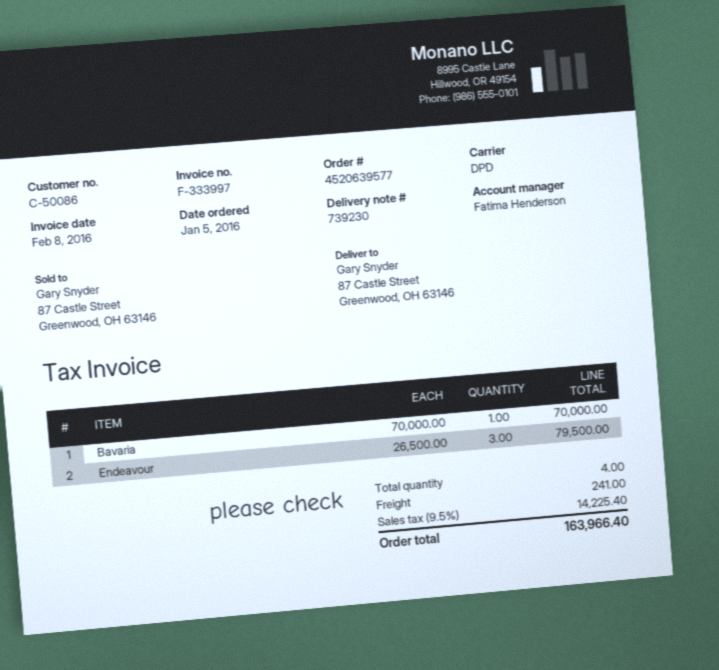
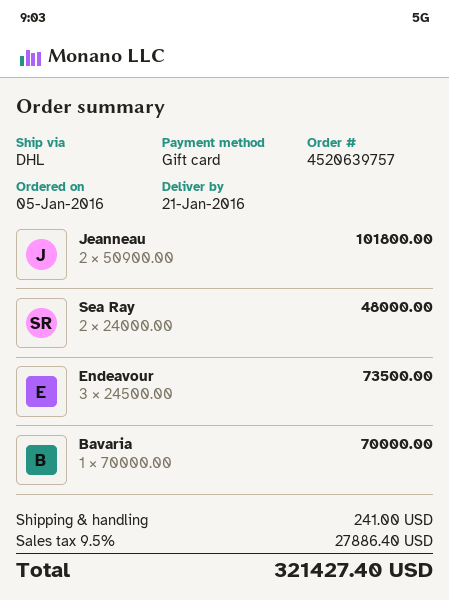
order number: 4520639577 -> 4520639757
shipping method: DPD -> DHL
Endeavour: 3 x 26500.00 = 79500.00 -> 3 x 24500.00 = 73500.00
Jeanneau: none -> 2 x 50900.00 = 101800.00
Sea Ray: none -> 2 x 24000.00 = 48000.00
tax: 9.5% = 14225.40 -> 9.5% = 27886.40
total: 163966.40 -> 321427.40

